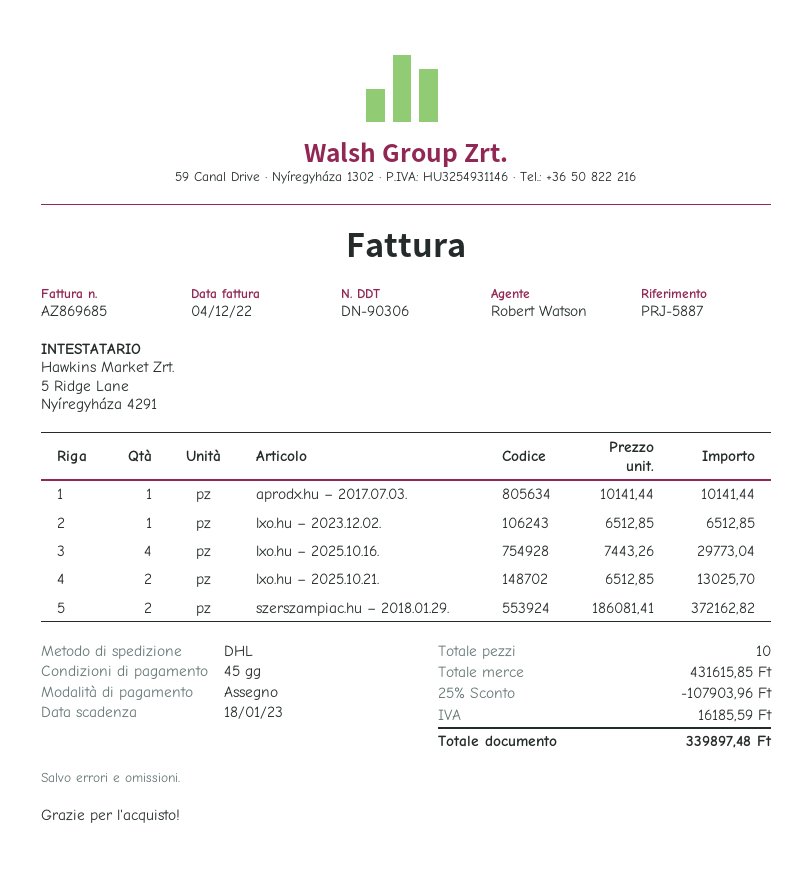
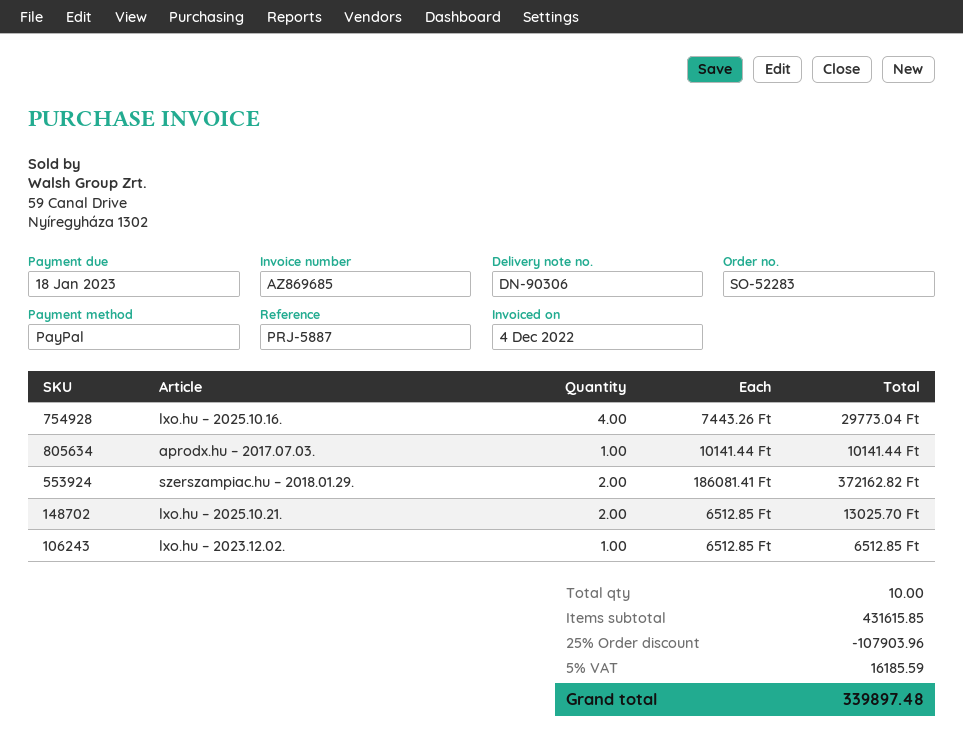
payment method: cheque -> PayPal

